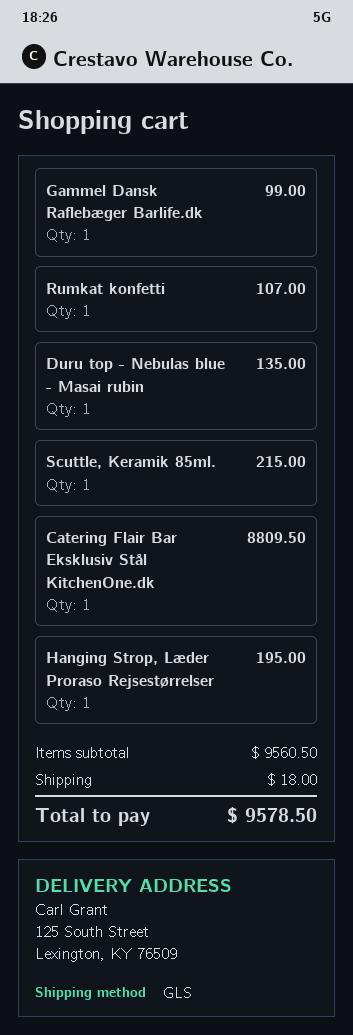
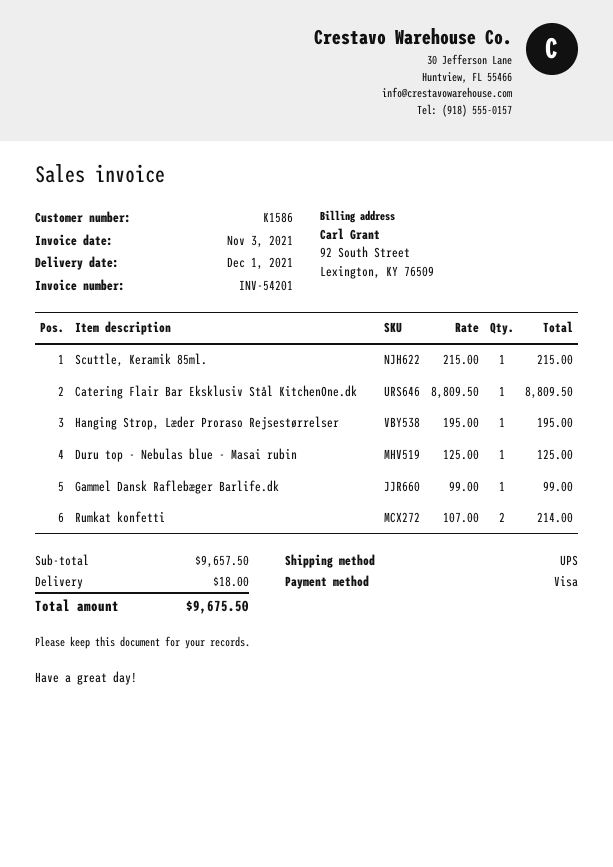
shipping method: GLS -> UPS
Rumkat konfetti: 1 for 107.00 -> 2 for 214.00
Duru top - Nebulas blue - Masai rubin: 1 for 135.00 -> 1 for 125.00
subtotal: 9560.50 -> 9657.50
total: 9578.50 -> 9675.50

